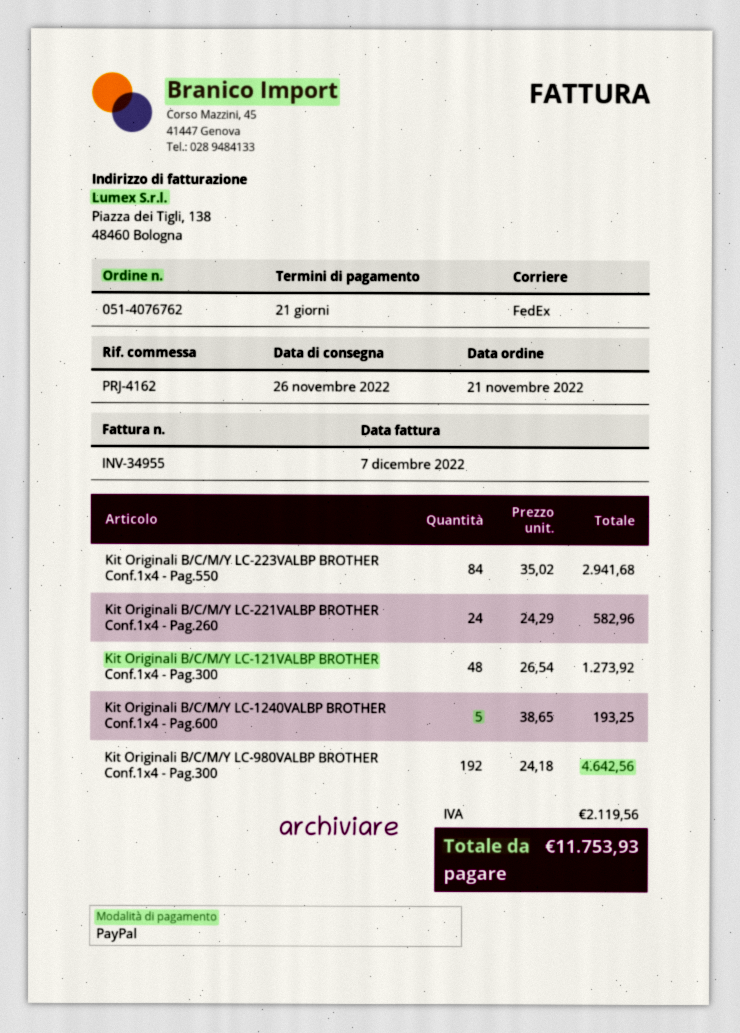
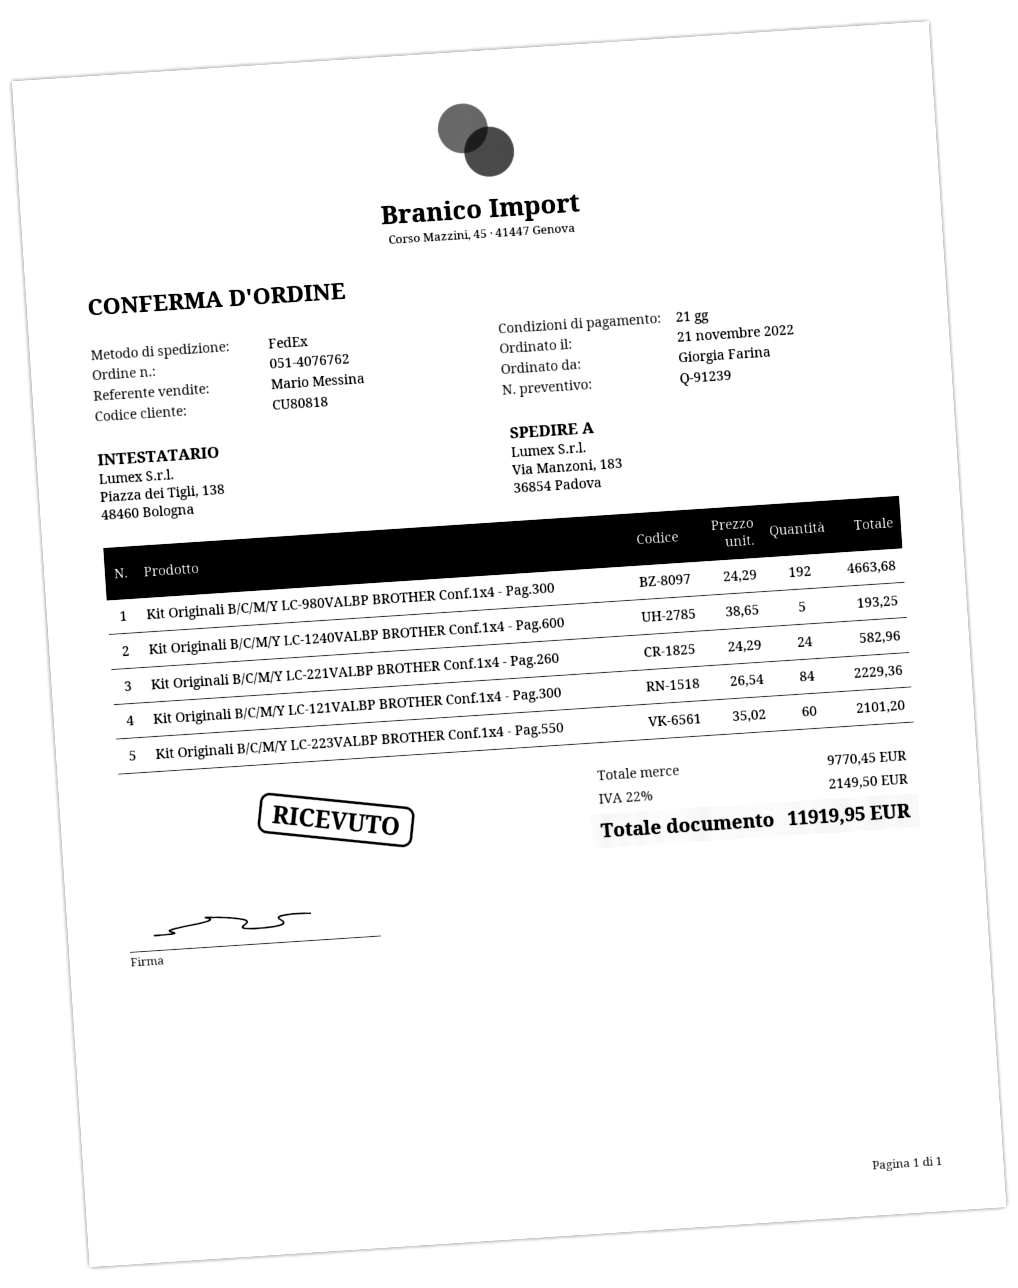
Kit Originali B/C/M/Y LC-223VALBP BROTHER Conf.1x4 - Pag.550: 84 x 35.02 = 2941.68 -> 60 x 35.02 = 2101.20
Kit Originali B/C/M/Y LC-121VALBP BROTHER Conf.1x4 - Pag.300: 48 x 26.54 = 1273.92 -> 84 x 26.54 = 2229.36
Kit Originali B/C/M/Y LC-980VALBP BROTHER Conf.1x4 - Pag.300: 192 x 24.18 = 4642.56 -> 192 x 24.29 = 4663.68
tax: 2119.56 -> 2149.50
total: 11753.93 -> 11919.95

